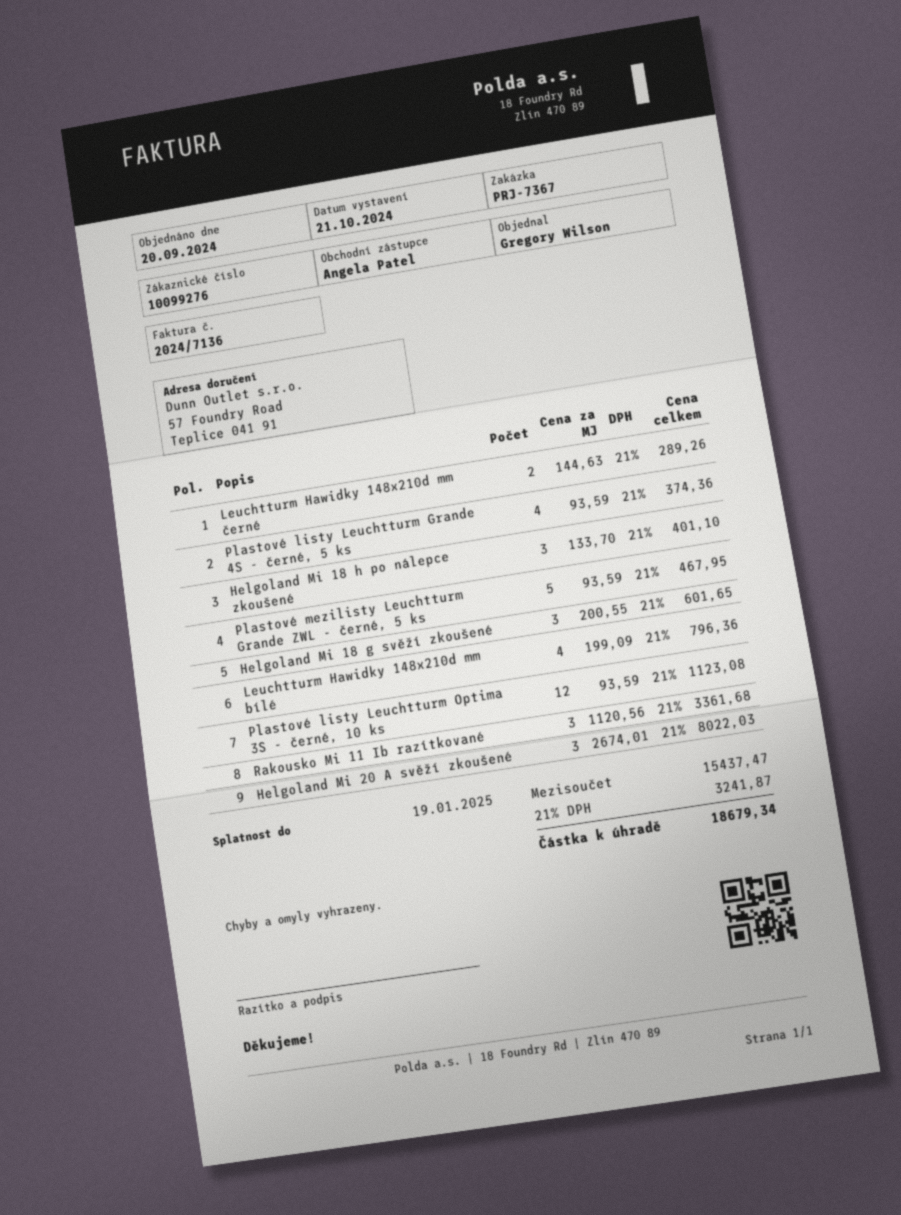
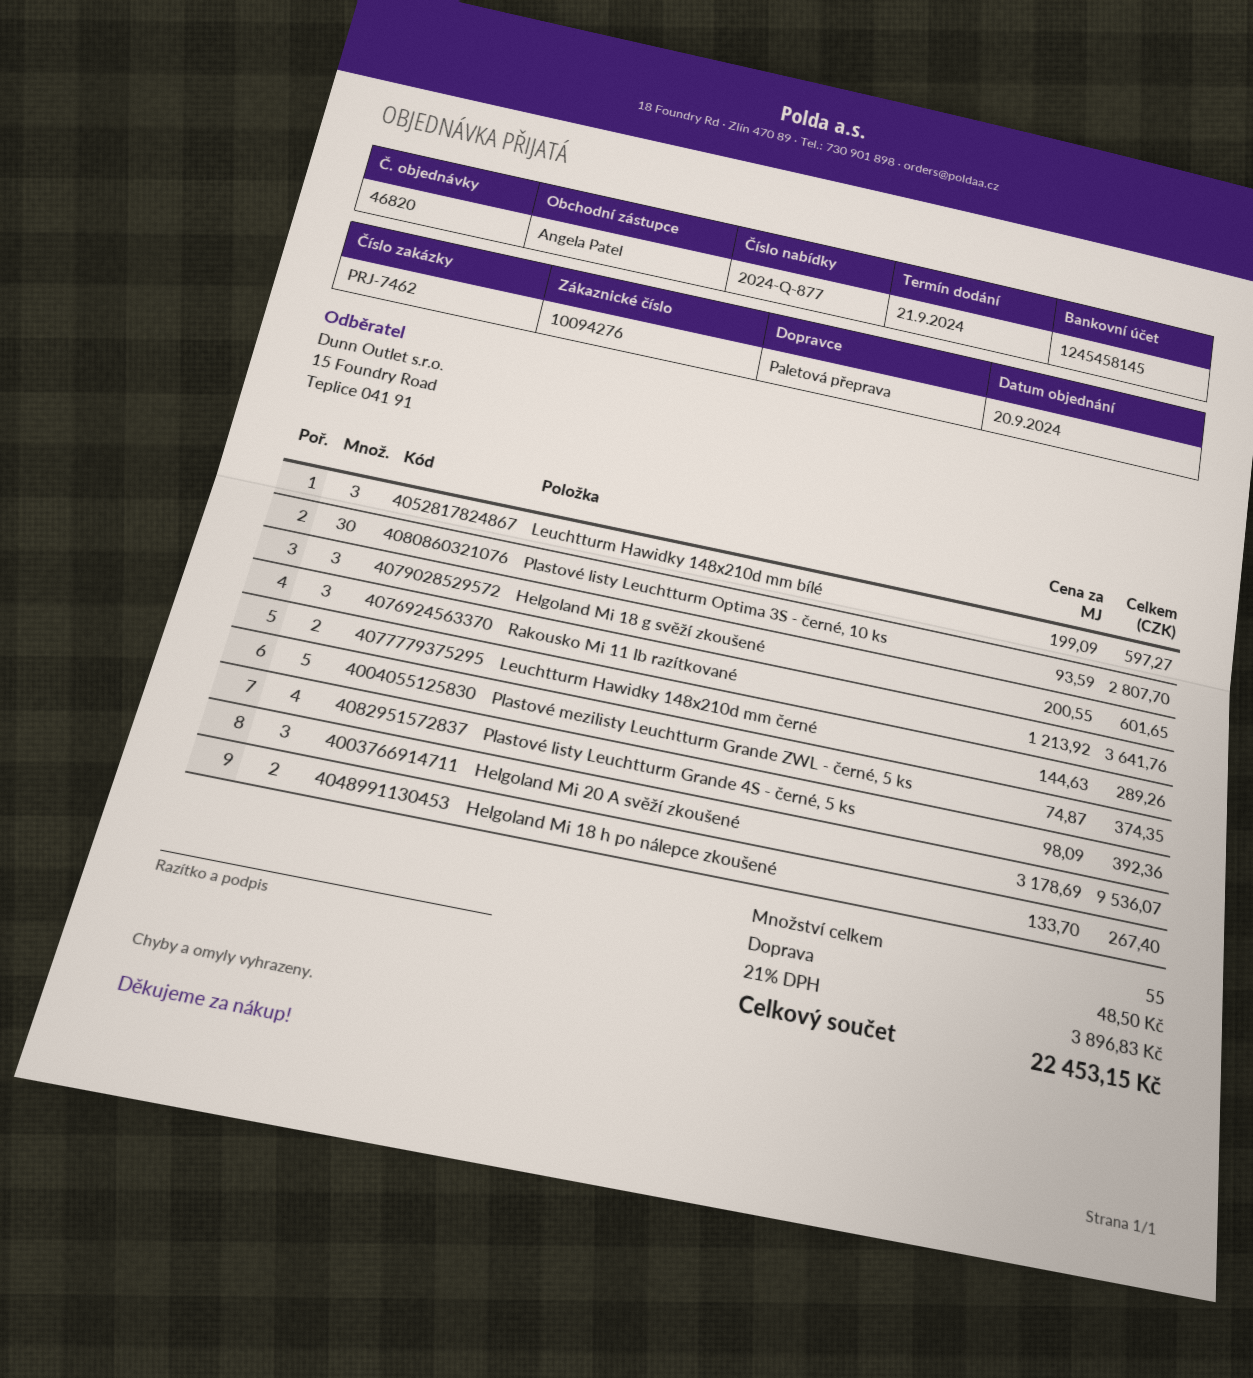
customer number: 10099276 -> 10094276
reference: PRJ-7367 -> PRJ-7462
Plastové listy Leuchtturm Grande 4S - černé, 5 ks: 4 x 93.59 = 374.36 -> 4 x 98.09 = 392.36
Helgoland Mi 18 h po nálepce zkoušené: 3 x 133.70 = 401.10 -> 2 x 133.70 = 267.40
Plastové mezilisty Leuchtturm Grande ZWL - černé, 5 ks: 5 x 93.59 = 467.95 -> 5 x 74.87 = 374.35
Leuchtturm Hawidky 148x210d mm bílé: 4 x 199.09 = 796.36 -> 3 x 199.09 = 597.27
Plastové listy Leuchtturm Optima 3S - černé, 10 ks: 12 x 93.59 = 1123.08 -> 30 x 93.59 = 2807.70
Rakousko Mi 11 Ib razítkované: 3 x 1120.56 = 3361.68 -> 3 x 1213.92 = 3641.76
Helgoland Mi 20 A svěží zkoušené: 3 x 2674.01 = 8022.03 -> 3 x 3178.69 = 9536.07
shipping: none -> 48.50
tax: 21% = 3241.87 -> 21% = 3896.83
total: 18679.34 -> 22453.15

